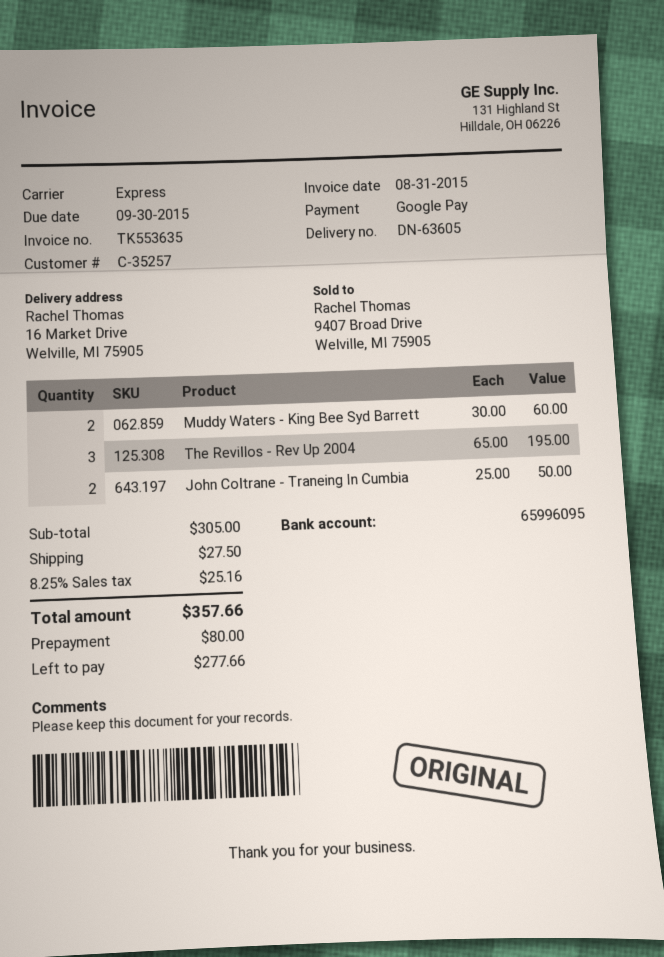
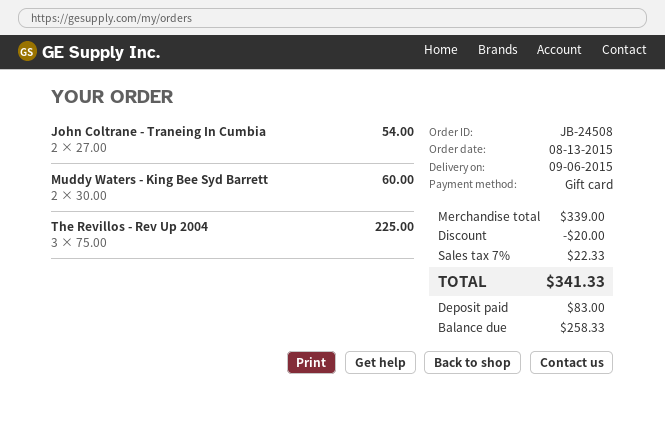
payment method: Google Pay -> gift card
The Revillos - Rev Up 2004: 3 x 65.00 = 195.00 -> 3 x 75.00 = 225.00
John Coltrane - Traneing In Cumbia: 2 x 25.00 = 50.00 -> 2 x 27.00 = 54.00
subtotal: 305.00 -> 339.00
discount: none -> 20.00
shipping: 27.50 -> none
tax: 8.25% = 25.16 -> 7% = 22.33
total: 357.66 -> 341.33
deposit: 80.00 -> 83.00
balance: 277.66 -> 258.33

